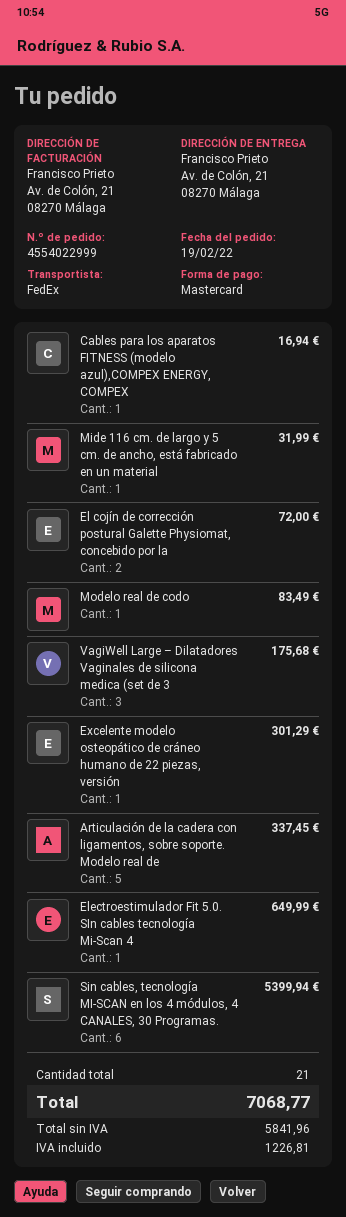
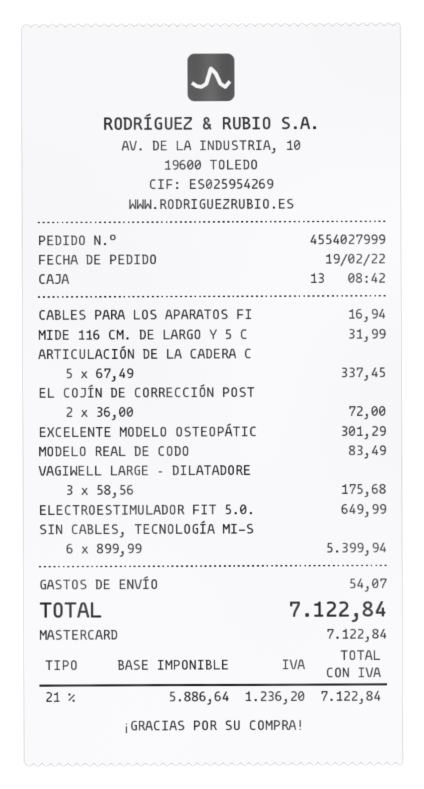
order number: 4554022999 -> 4554027999
shipping: none -> 54.07
net: 5841.96 -> 5886.64
tax: 1226.81 -> 1236.20
total: 7068.77 -> 7122.84

